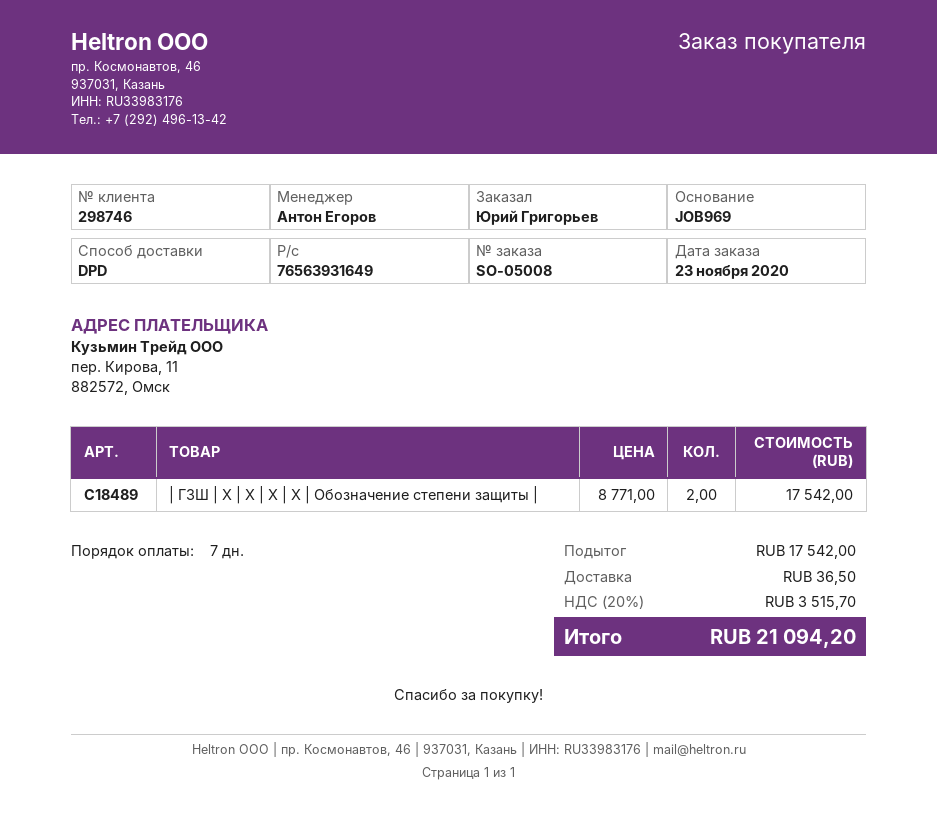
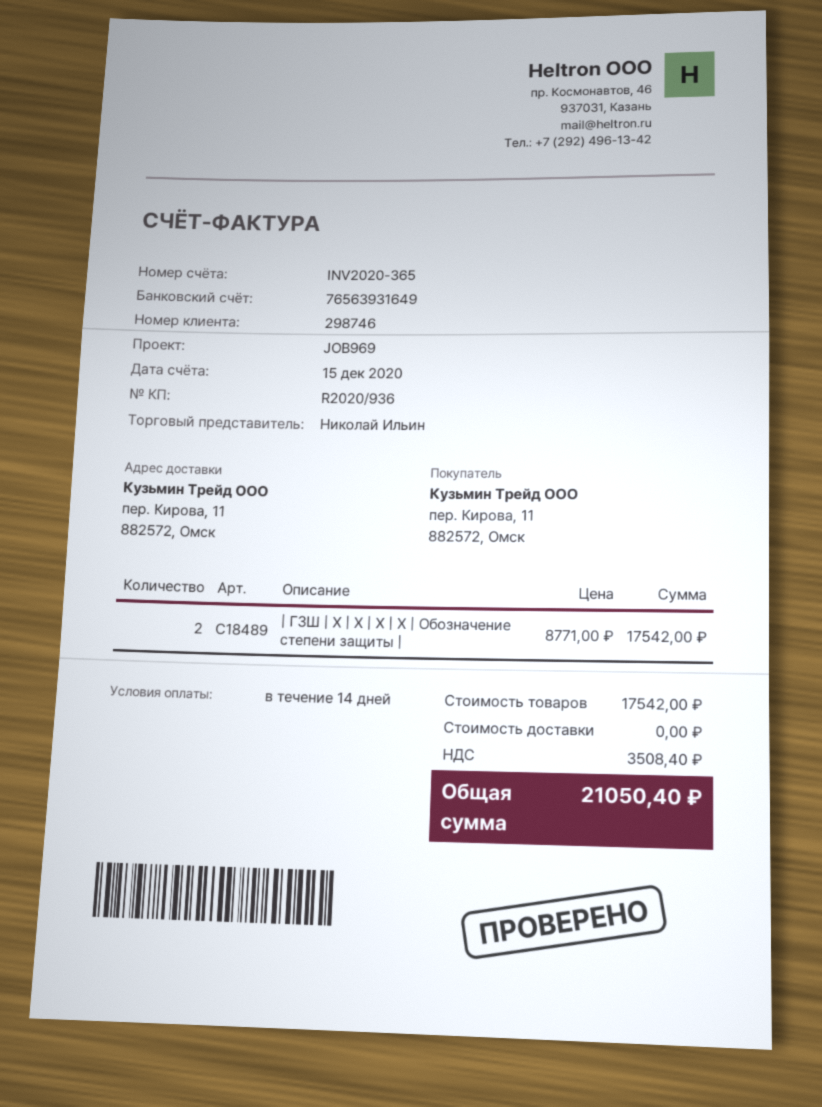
payment terms: 7 days -> 14 days
sales rep: Антон Егоров -> Николай Ильин
shipping: 36.50 -> 0.00
tax: 3515.70 -> 3508.40
total: 21094.20 -> 21050.40

